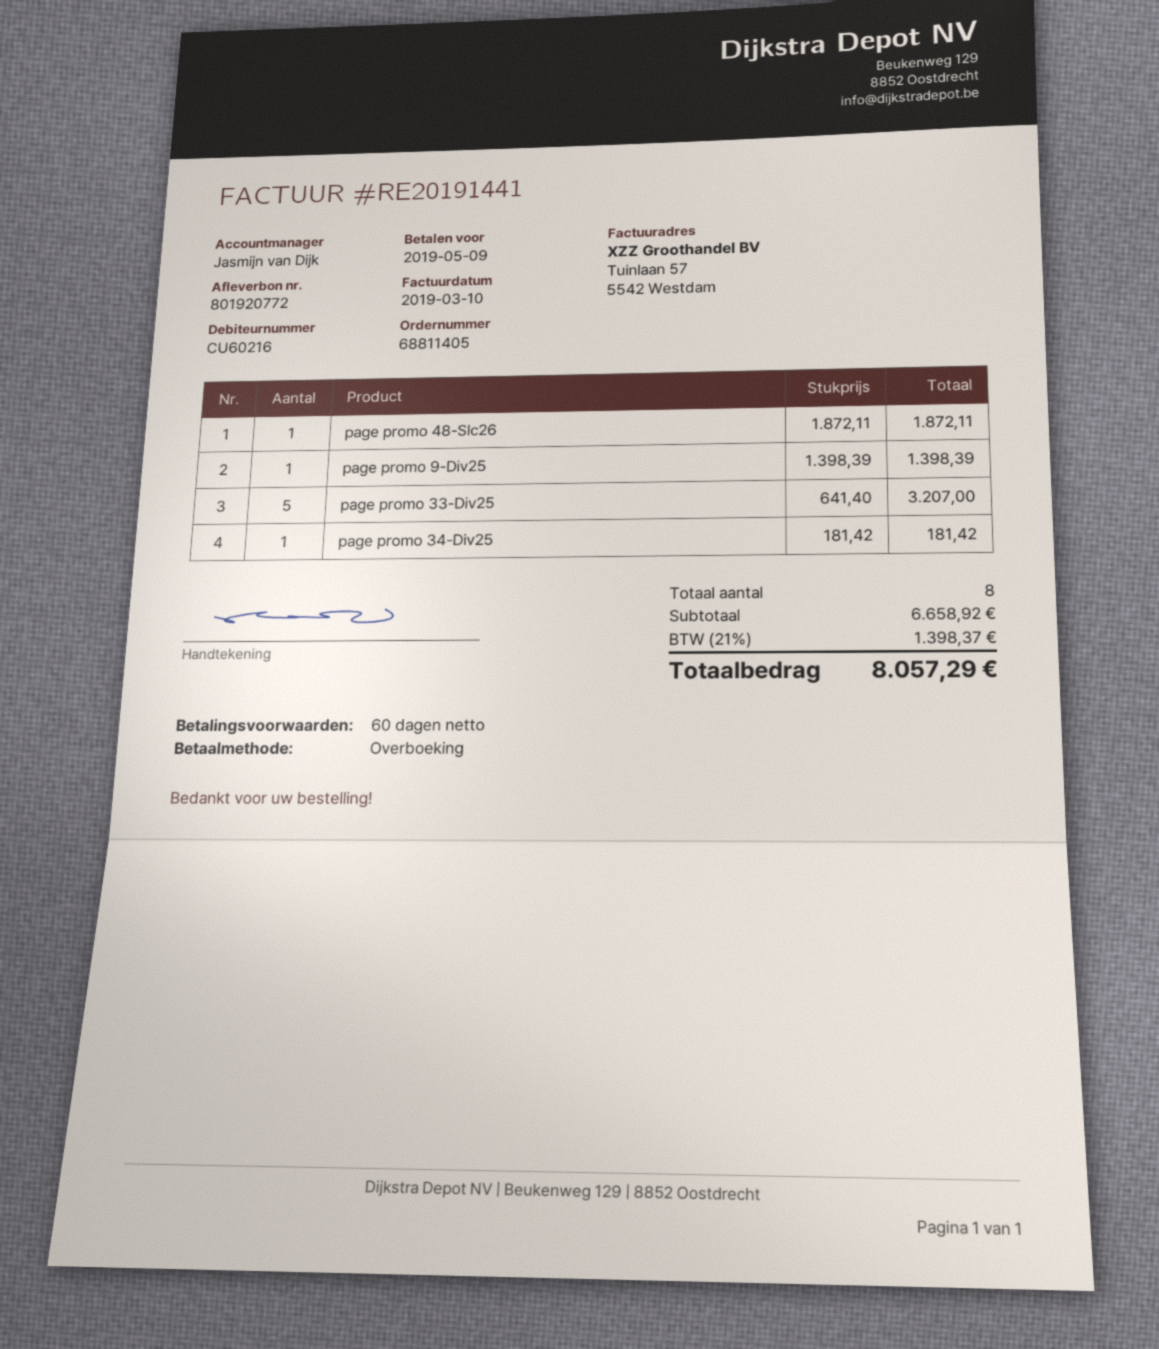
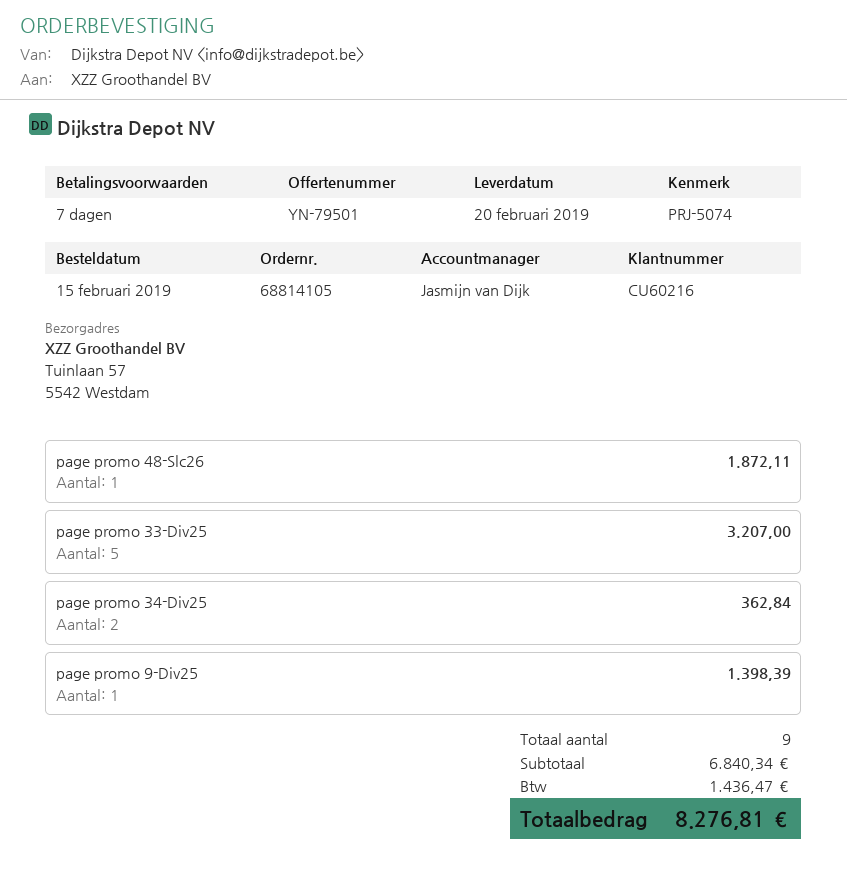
order number: 68811405 -> 68814105
payment terms: 60 days -> 7 days
page promo 34-Div25: 1 for 181.42 -> 2 for 362.84
total quantity: 8 -> 9
subtotal: 6658.92 -> 6840.34
tax: 1398.37 -> 1436.47
total: 8057.29 -> 8276.81

